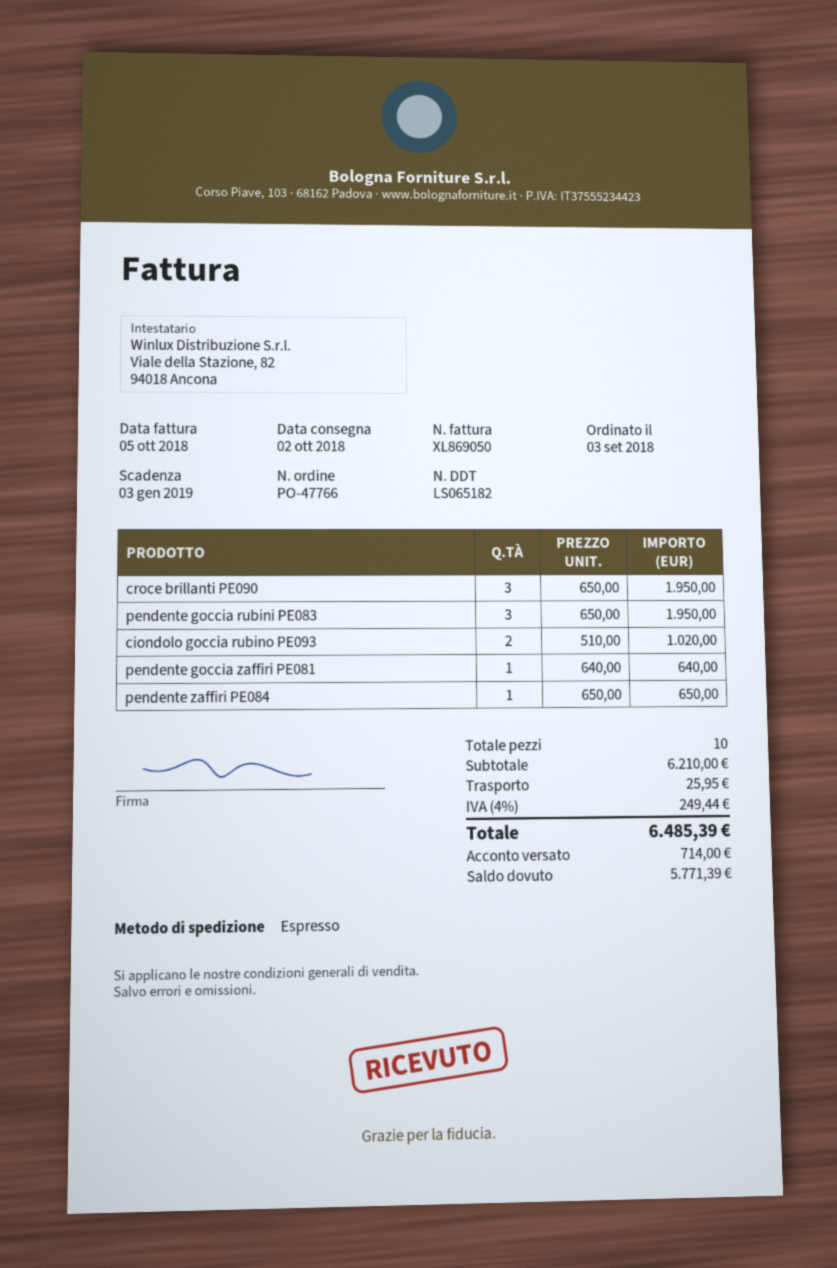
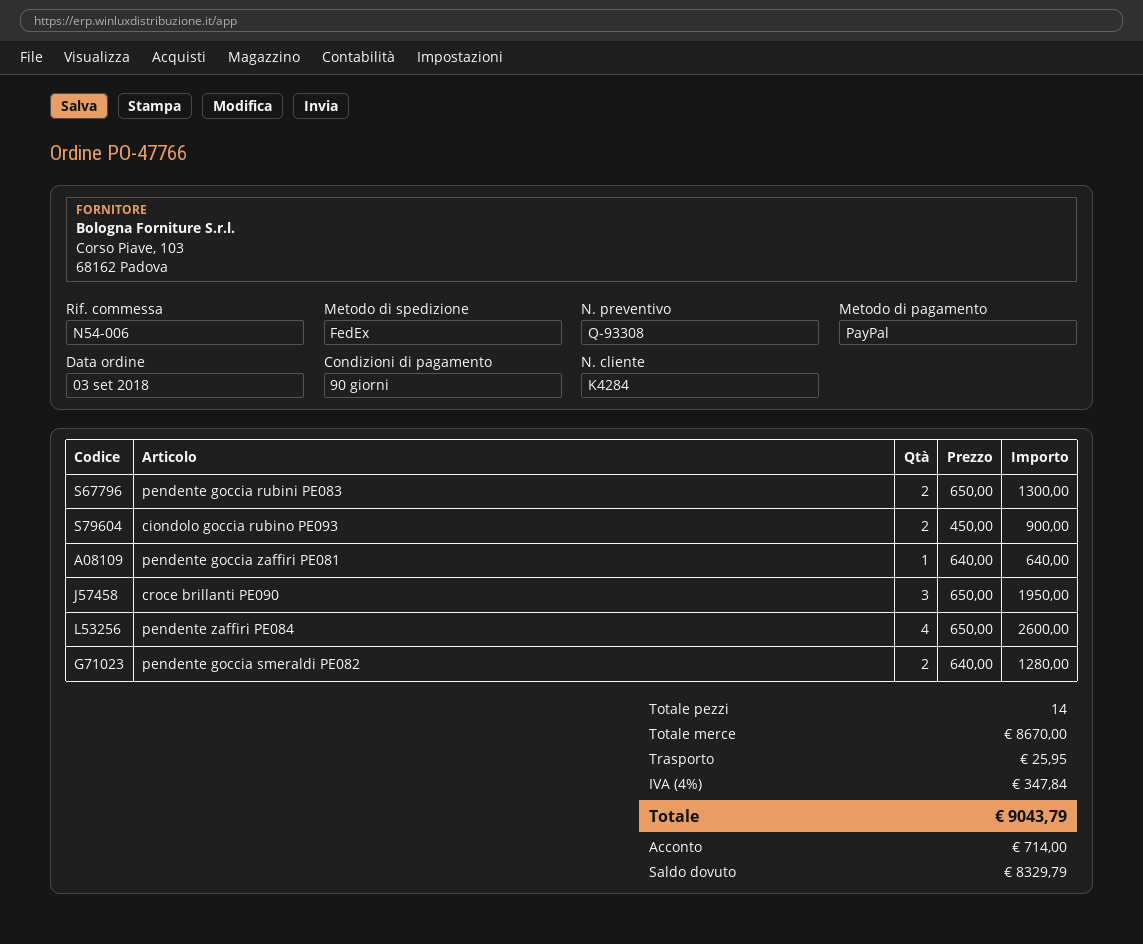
shipping method: express -> FedEx
pendente goccia rubini PE083: 3 x 650.00 = 1950.00 -> 2 x 650.00 = 1300.00
ciondolo goccia rubino PE093: 2 x 510.00 = 1020.00 -> 2 x 450.00 = 900.00
pendente zaffiri PE084: 1 x 650.00 = 650.00 -> 4 x 650.00 = 2600.00
pendente goccia smeraldi PE082: none -> 2 x 640.00 = 1280.00
total quantity: 10 -> 14
subtotal: 6210.00 -> 8670.00
tax: 4% = 249.44 -> 4% = 347.84
total: 6485.39 -> 9043.79
balance: 5771.39 -> 8329.79

